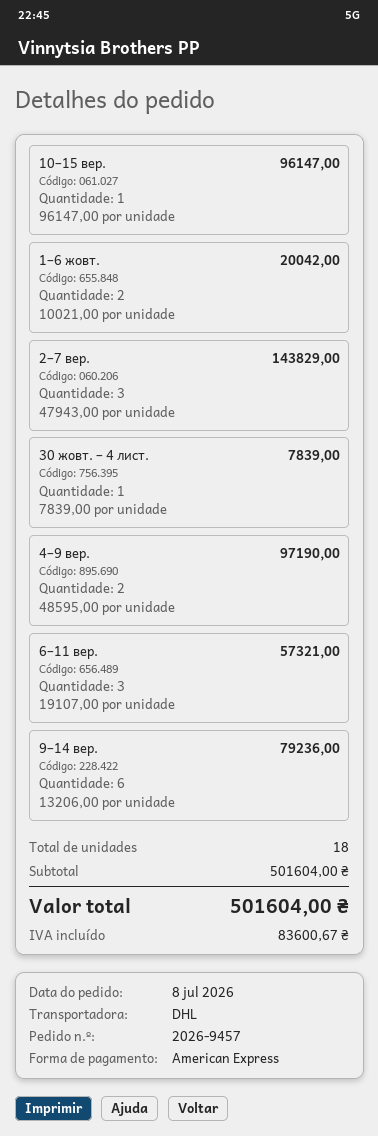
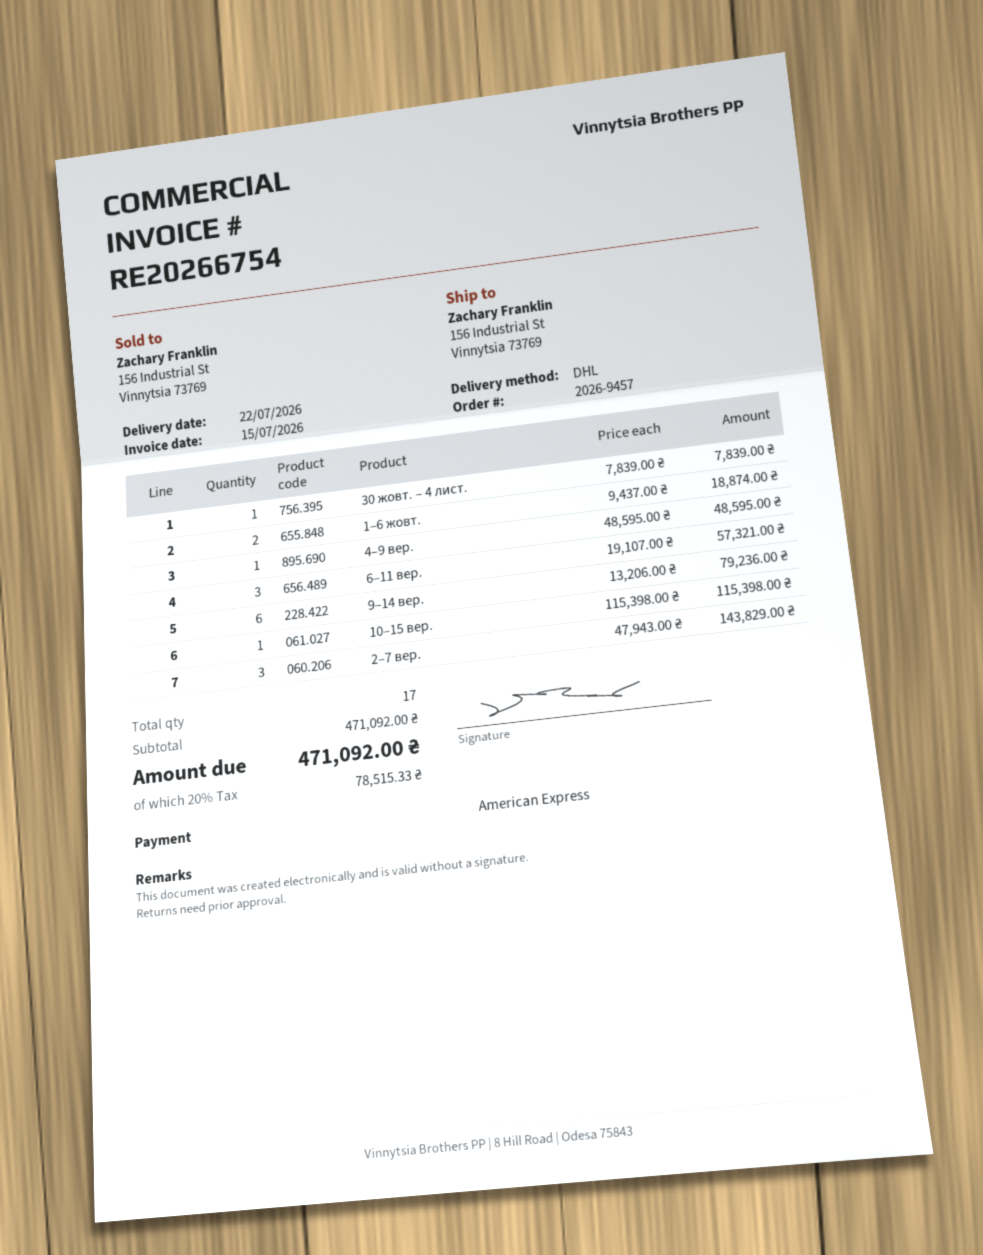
10–15 вер.: 1 x 96147.00 = 96147.00 -> 1 x 115398.00 = 115398.00
1–6 жовт.: 2 x 10021.00 = 20042.00 -> 2 x 9437.00 = 18874.00
4–9 вер.: 2 x 48595.00 = 97190.00 -> 1 x 48595.00 = 48595.00
total quantity: 18 -> 17
subtotal: 501604.00 -> 471092.00
tax: 83600.67 -> 78515.33
total: 501604.00 -> 471092.00

